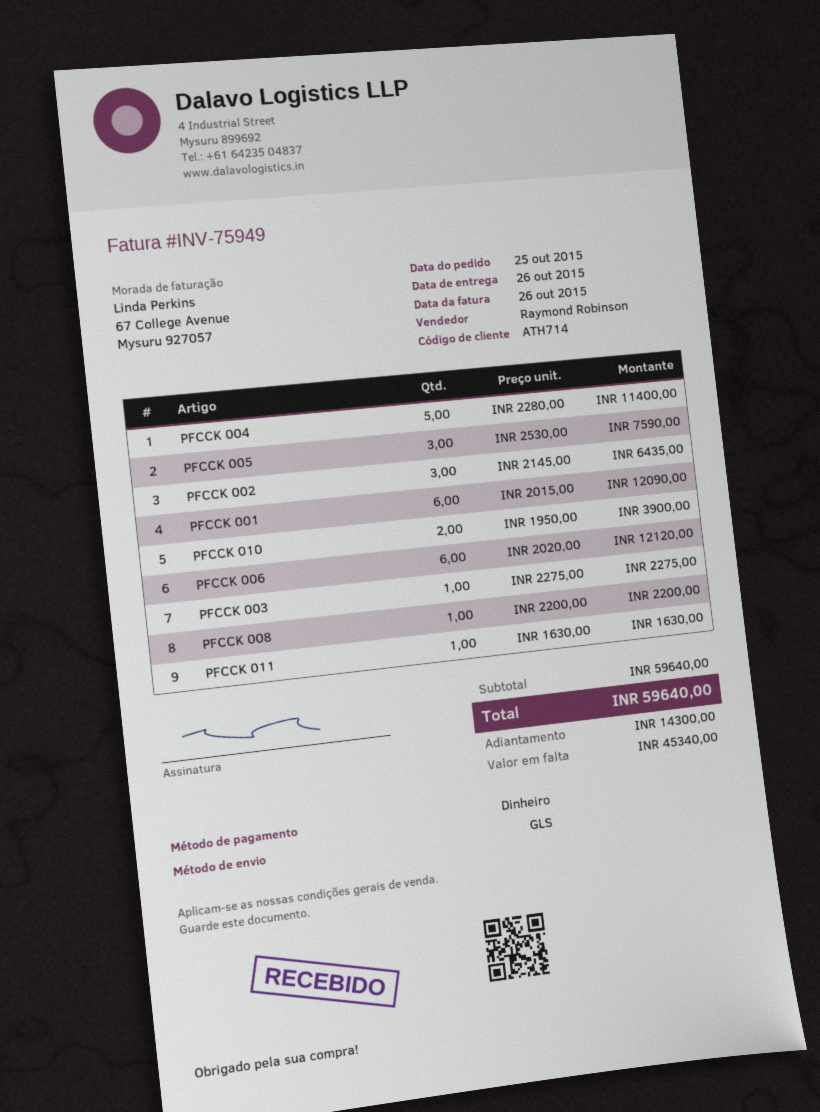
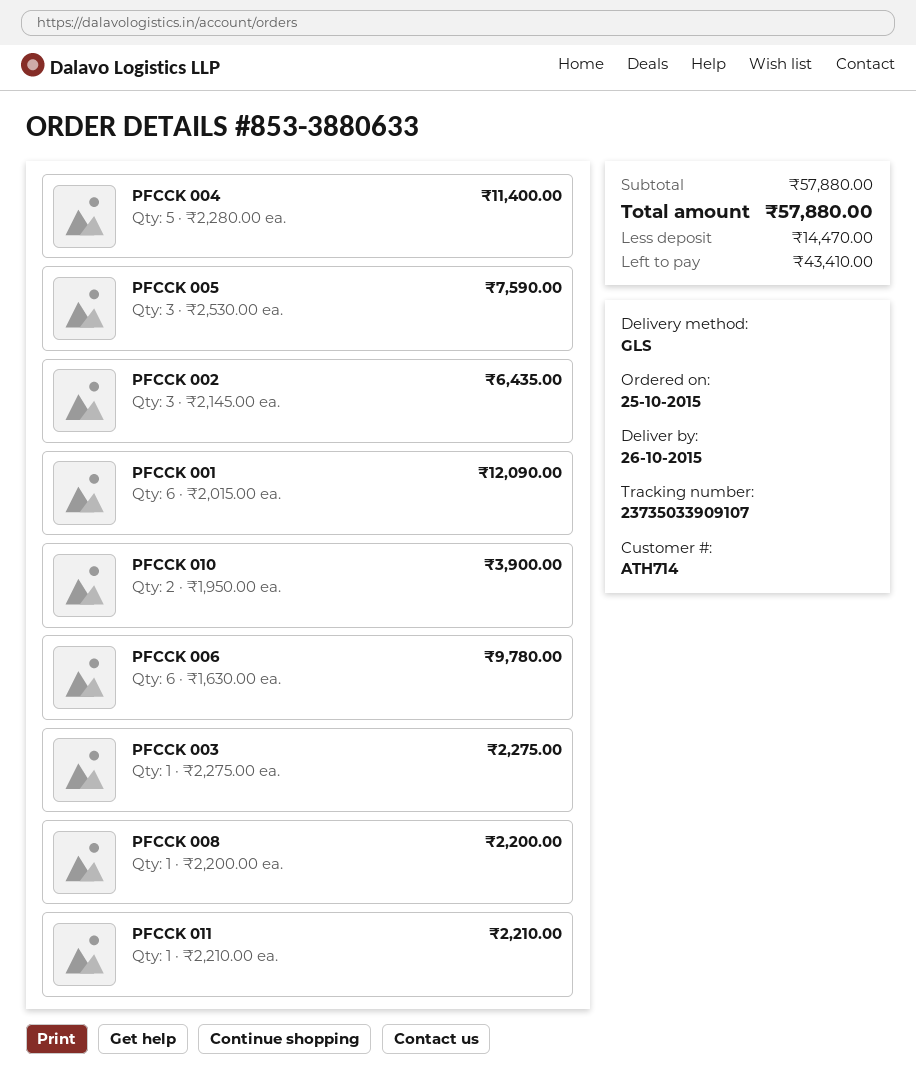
PFCCK 006: 6 x 2020.00 = 12120.00 -> 6 x 1630.00 = 9780.00
PFCCK 011: 1 x 1630.00 = 1630.00 -> 1 x 2210.00 = 2210.00
subtotal: 59640.00 -> 57880.00
total: 59640.00 -> 57880.00
deposit: 14300.00 -> 14470.00
balance: 45340.00 -> 43410.00

